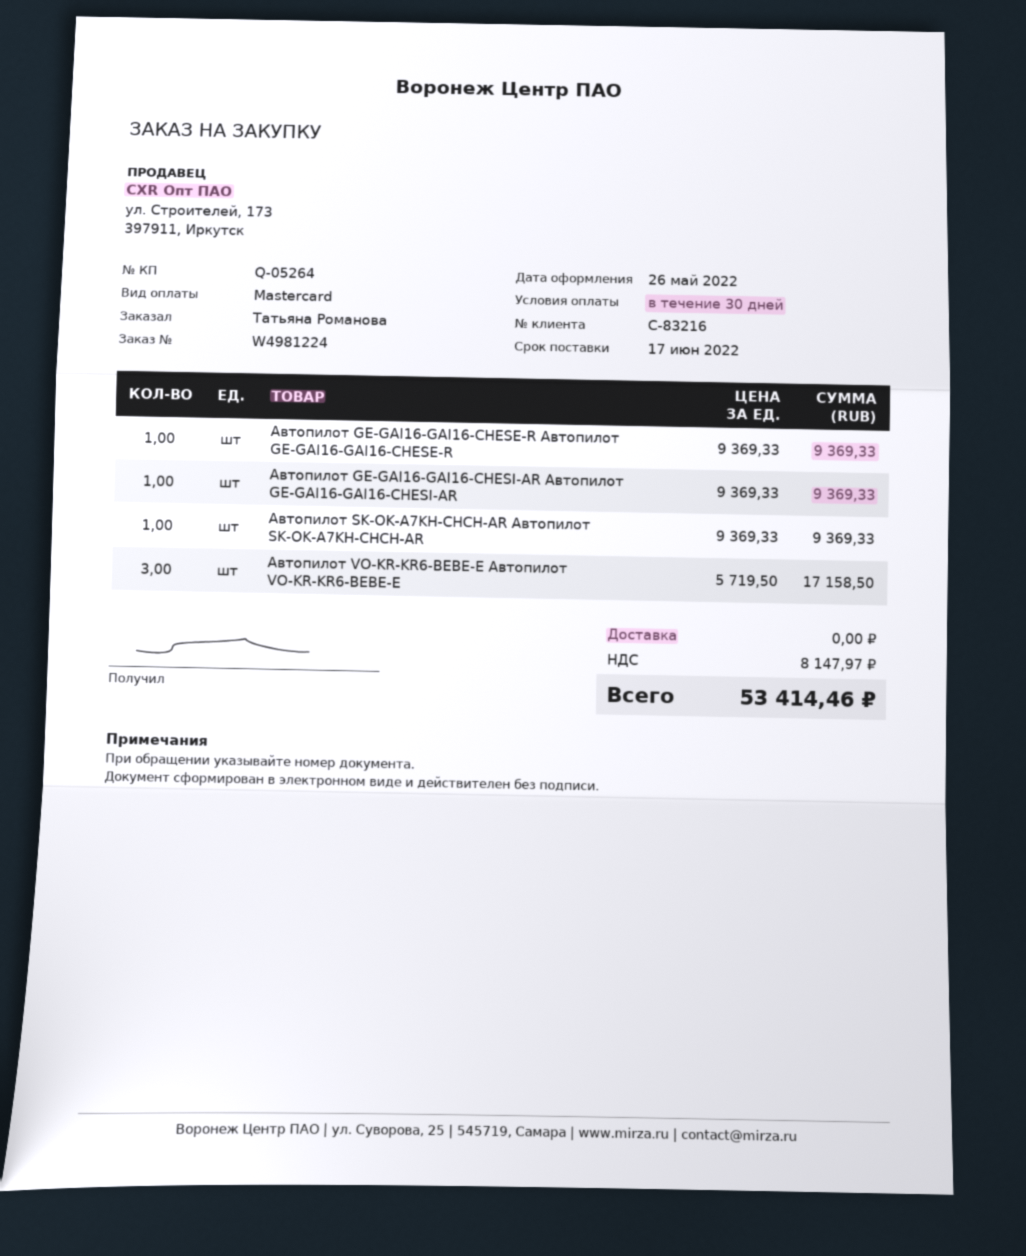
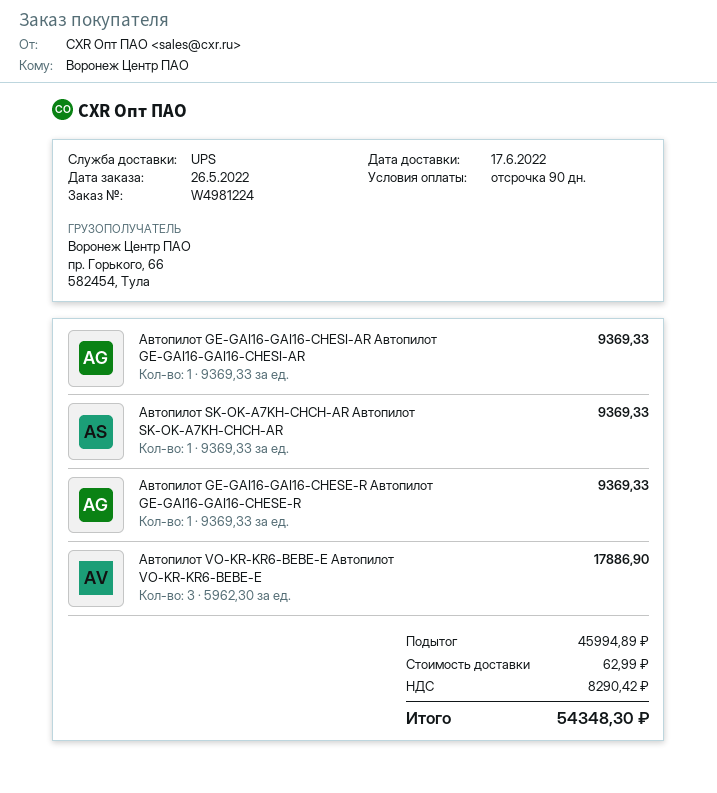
payment terms: 30 days -> 90 days
Автопилот VO-KR-KR6-BEBE-E Автопилот VO-KR-KR6-BEBE-E: 3 x 5719.50 = 17158.50 -> 3 x 5962.30 = 17886.90
shipping: 0.00 -> 62.99
tax: 8147.97 -> 8290.42
total: 53414.46 -> 54348.30

